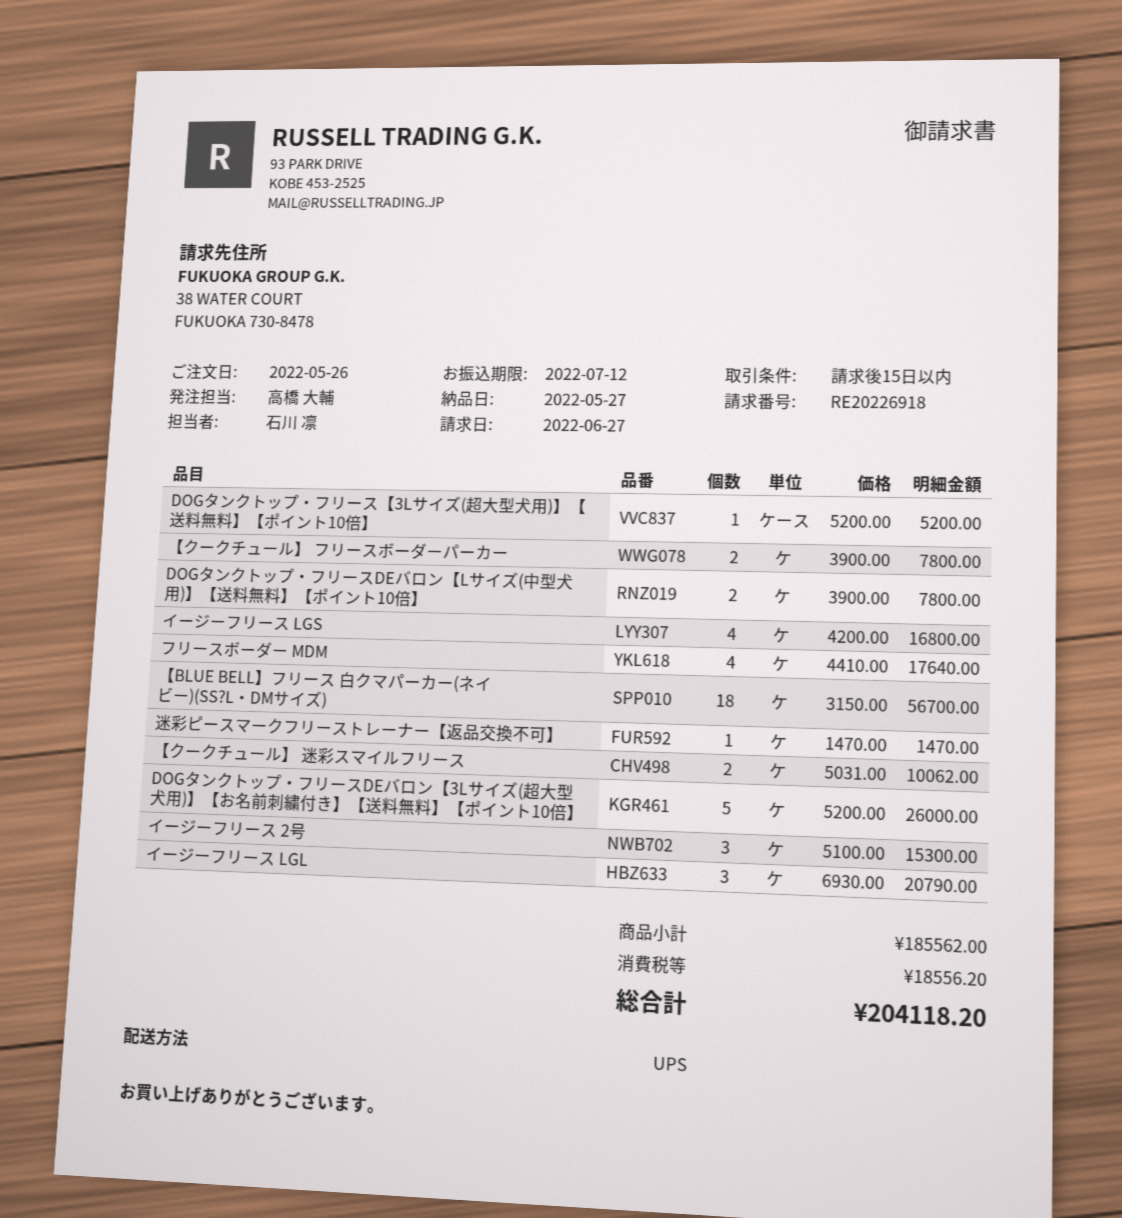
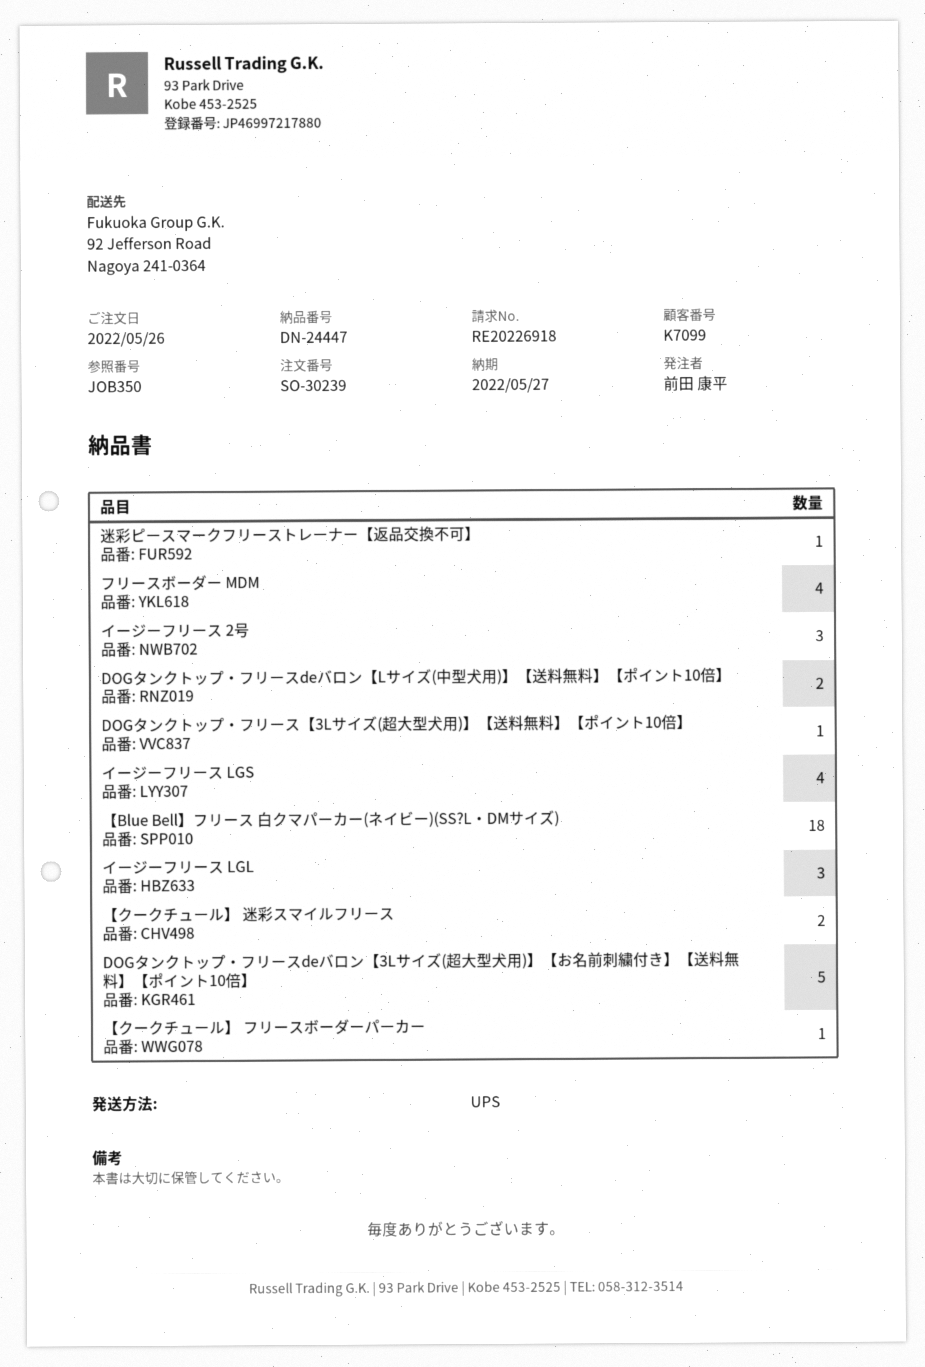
ordered by: 高橋 大輔 -> 前田 康平
【クークチュール】 フリースボーダーパーカー: 2 -> 1

